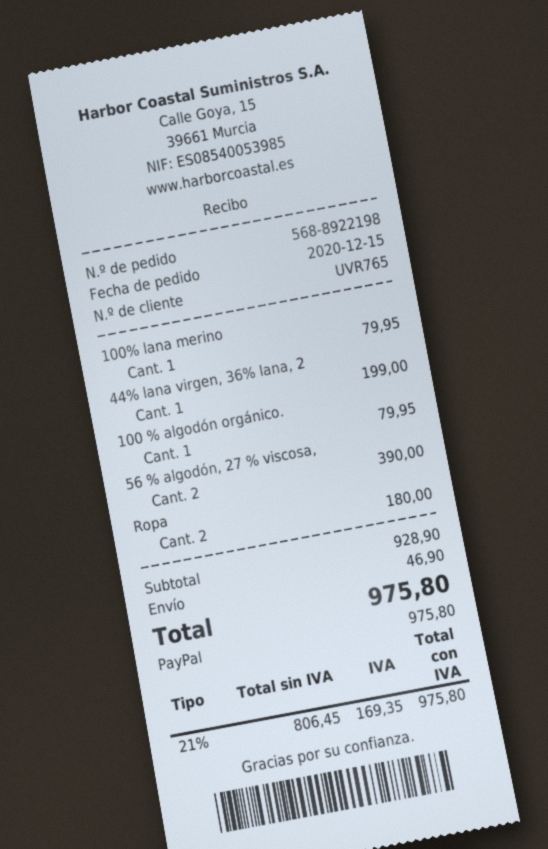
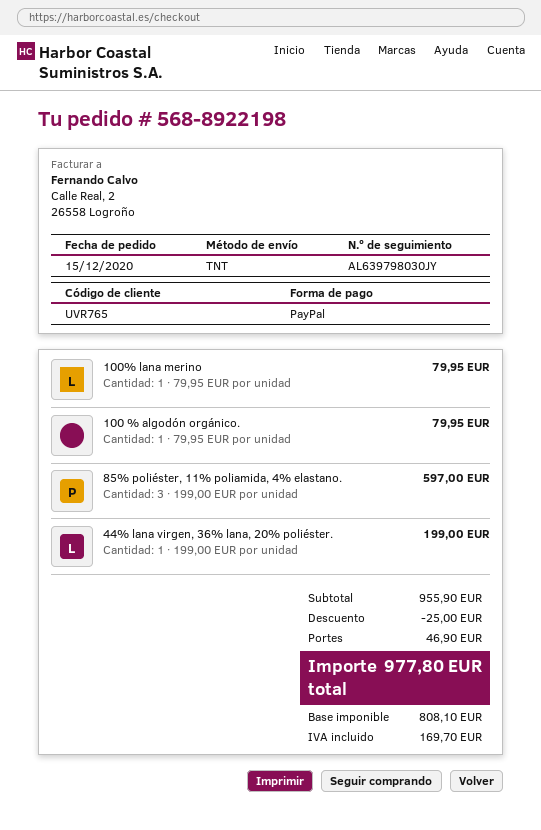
56 % algodón, 27 % viscosa,: 2 for 390.00 -> none
Ropa: 2 for 180.00 -> none
85% poliéster, 11% poliamida, 4% elastano.: none -> 3 for 597.00
subtotal: 928.90 -> 955.90
discount: none -> 25.00
net: 806.45 -> 808.10
tax: 169.35 -> 169.70
total: 975.80 -> 977.80

